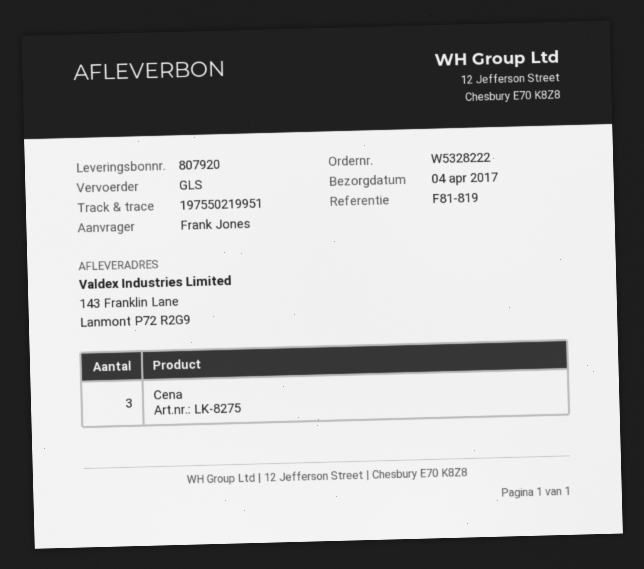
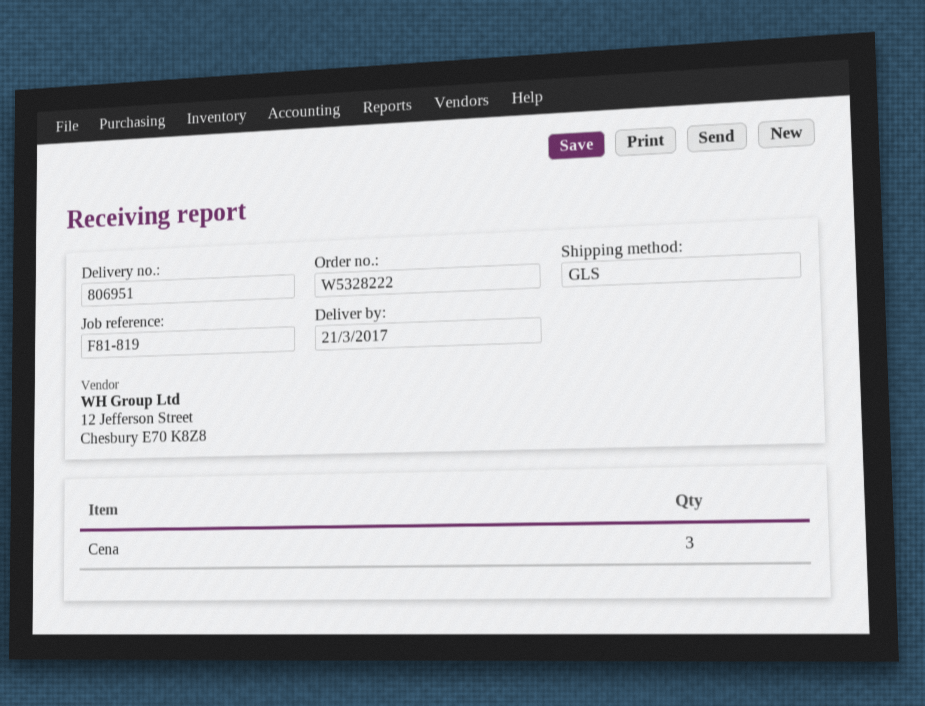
delivery note number: 807920 -> 806951
delivery date: 2017-04-04 -> 2017-03-21

